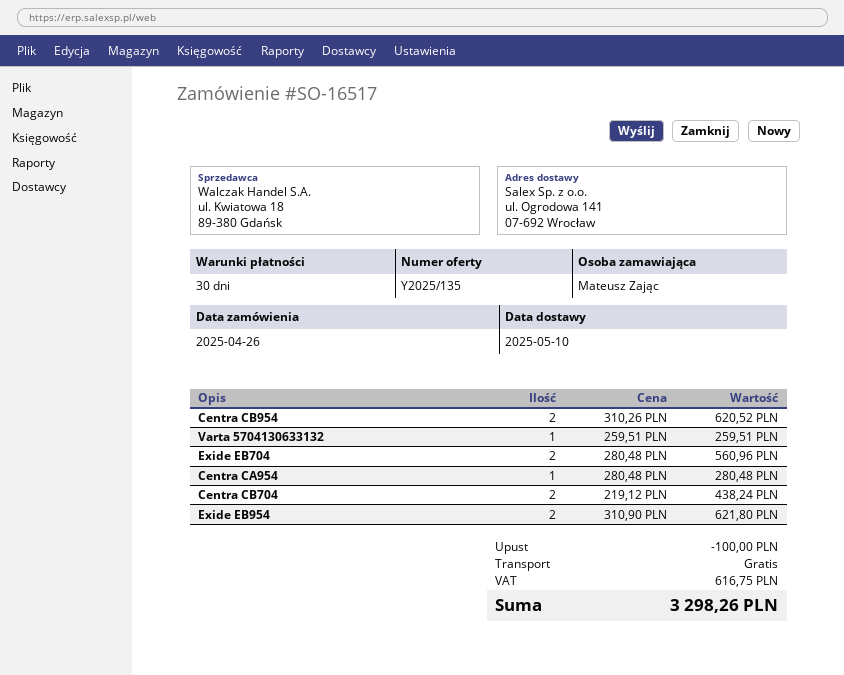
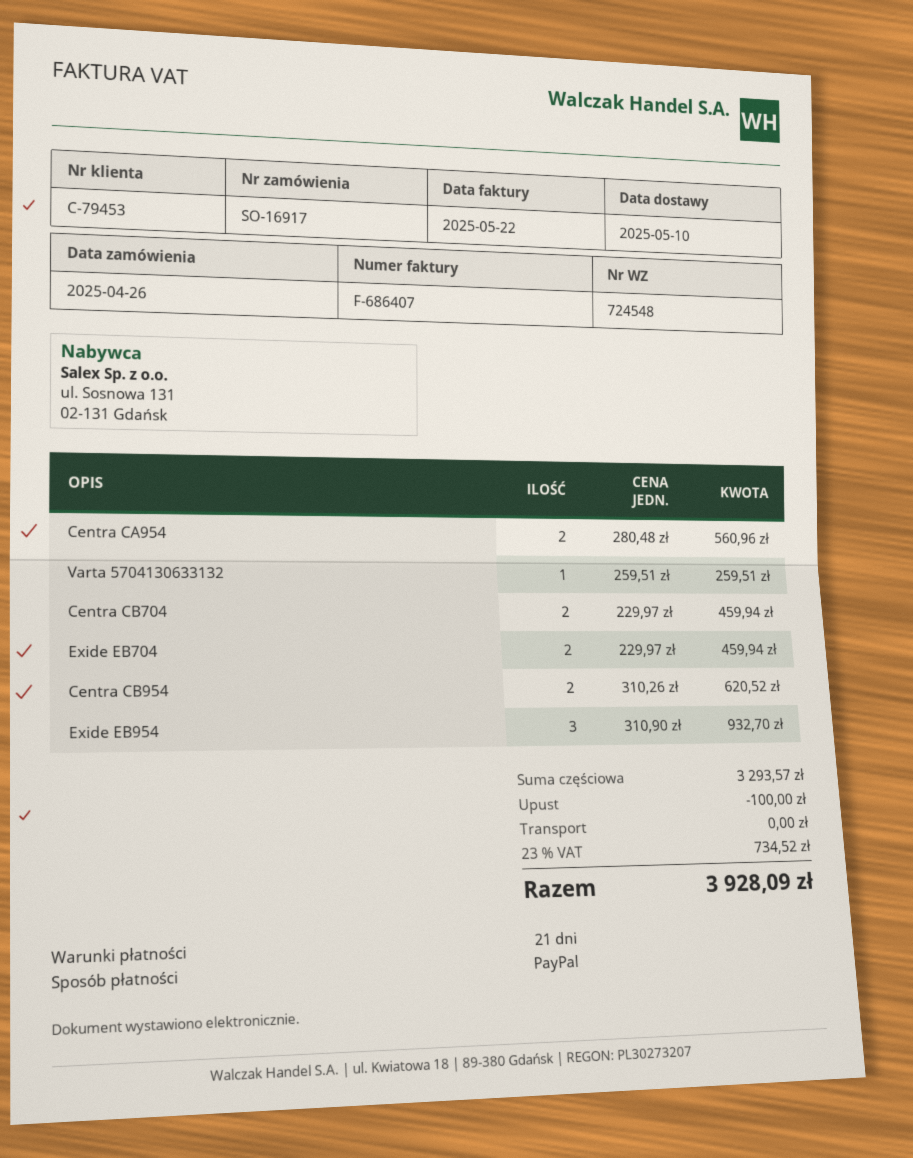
order number: SO-16517 -> SO-16917
payment terms: 30 days -> 21 days
Exide EB704: 2 x 280.48 = 560.96 -> 2 x 229.97 = 459.94
Centra CA954: 1 x 280.48 = 280.48 -> 2 x 280.48 = 560.96
Centra CB704: 2 x 219.12 = 438.24 -> 2 x 229.97 = 459.94
Exide EB954: 2 x 310.90 = 621.80 -> 3 x 310.90 = 932.70
tax: 616.75 -> 734.52
total: 3298.26 -> 3928.09

